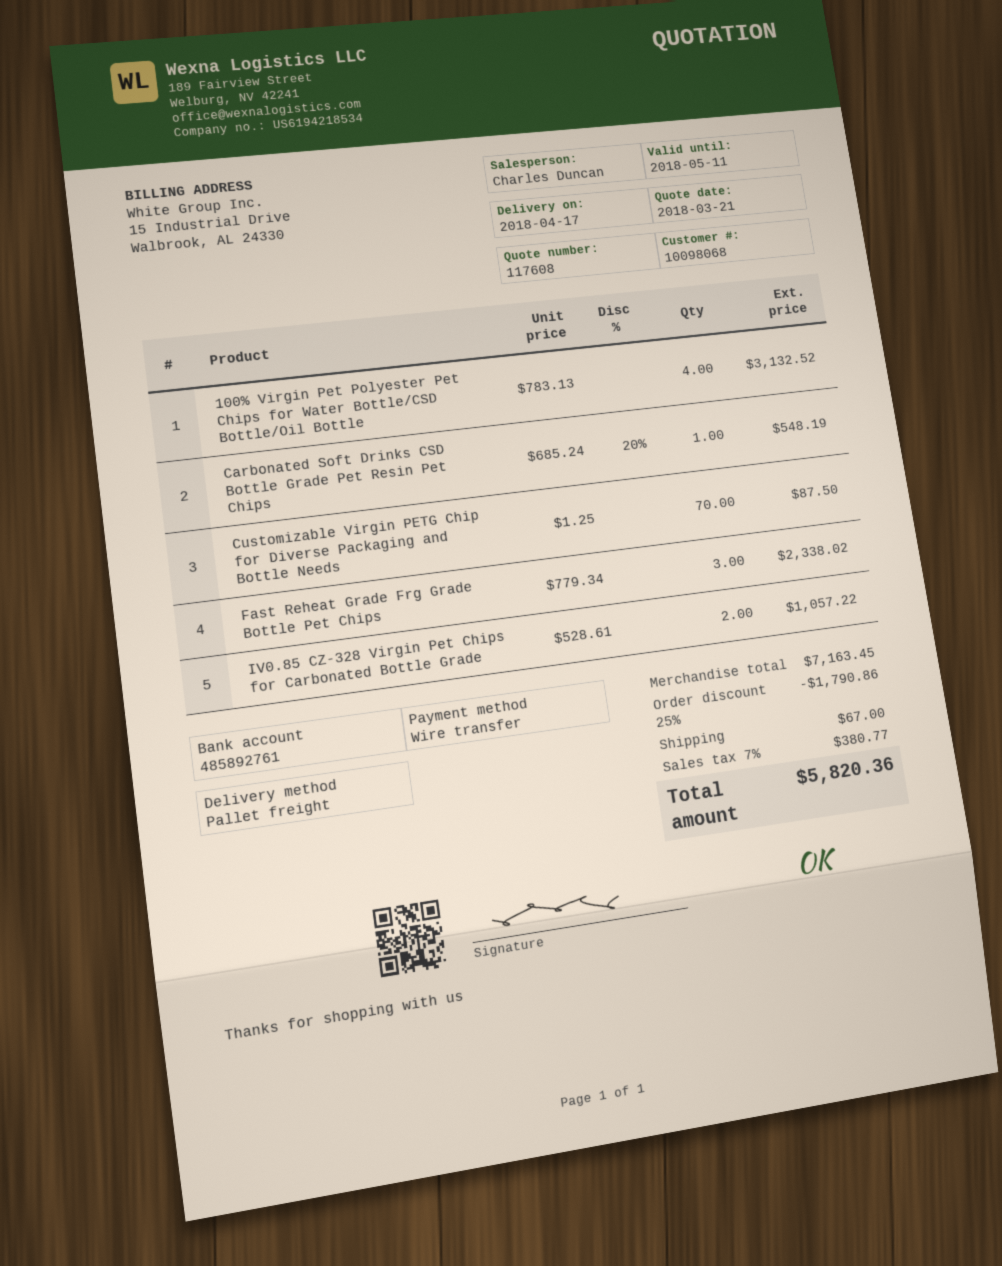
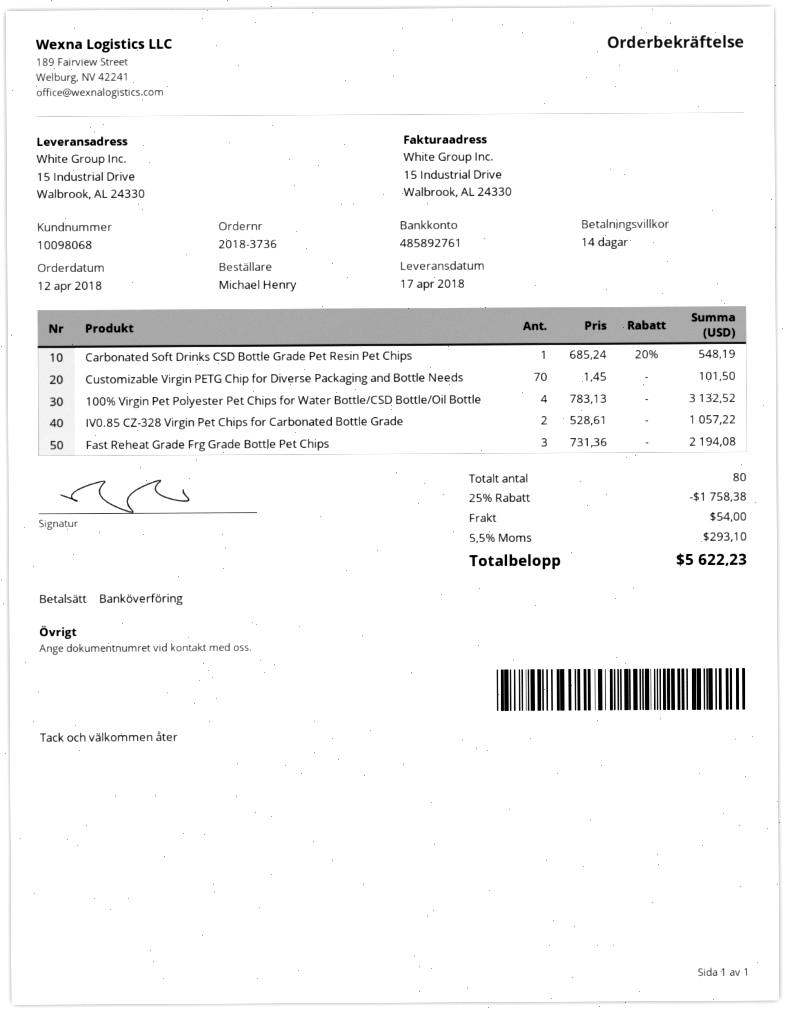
Customizable Virgin PETG Chip for Diverse Packaging and Bottle Needs: 70 x 1.25 = 87.50 -> 70 x 1.45 = 101.50
Fast Reheat Grade Frg Grade Bottle Pet Chips: 3 x 779.34 = 2338.02 -> 3 x 731.36 = 2194.08
discount: 25% = 1790.86 -> 25% = 1758.38
shipping: 67.00 -> 54.00
tax: 7% = 380.77 -> 5.5% = 293.10
total: 5820.36 -> 5622.23

